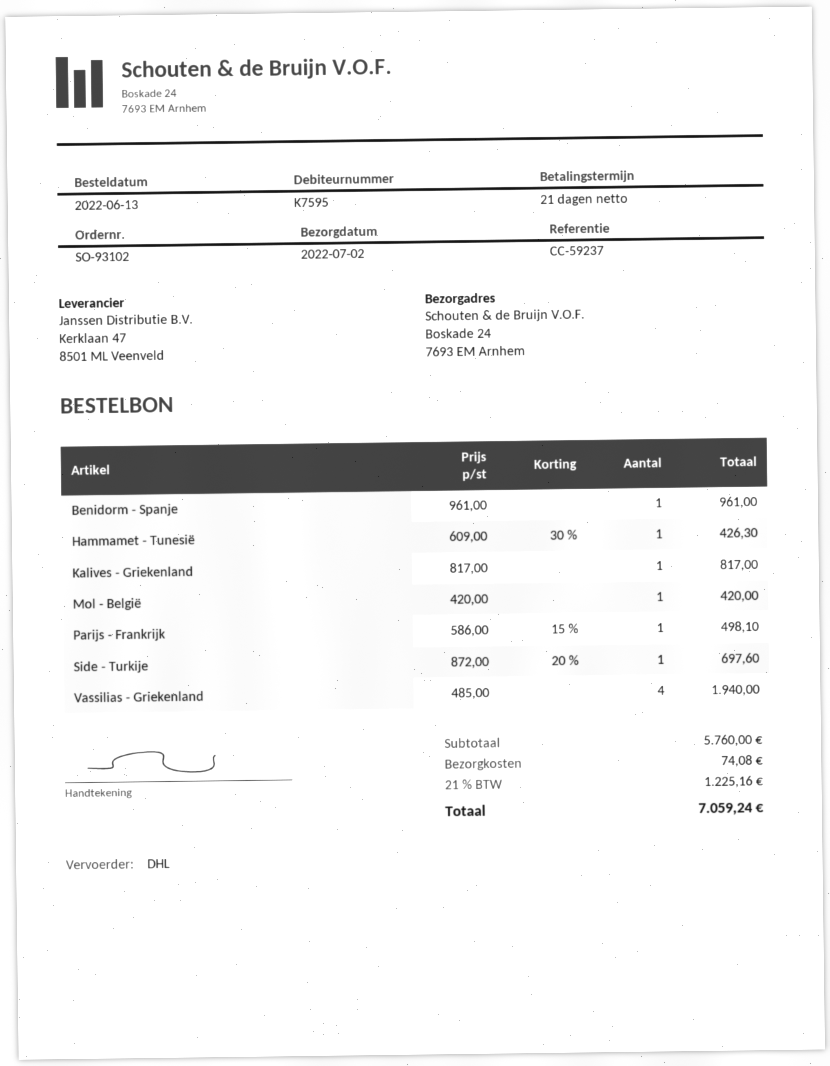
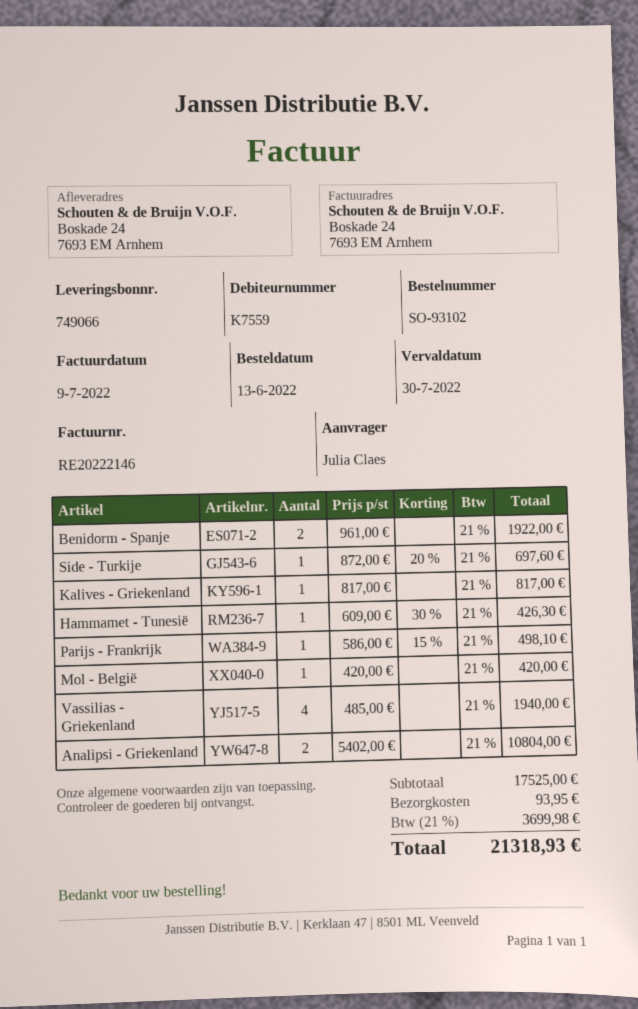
customer number: K7595 -> K7559
Benidorm - Spanje: 1 x 961.00 = 961.00 -> 2 x 961.00 = 1922.00
Analipsi - Griekenland: none -> 2 x 5402.00 = 10804.00
subtotal: 5760.00 -> 17525.00
shipping: 74.08 -> 93.95
tax: 21% = 1225.16 -> 21% = 3699.98
total: 7059.24 -> 21318.93

